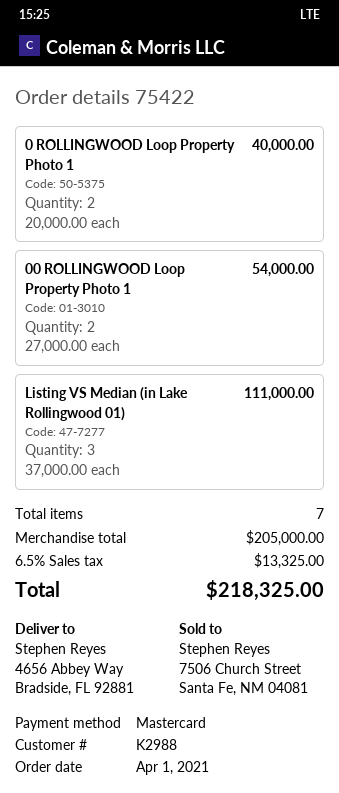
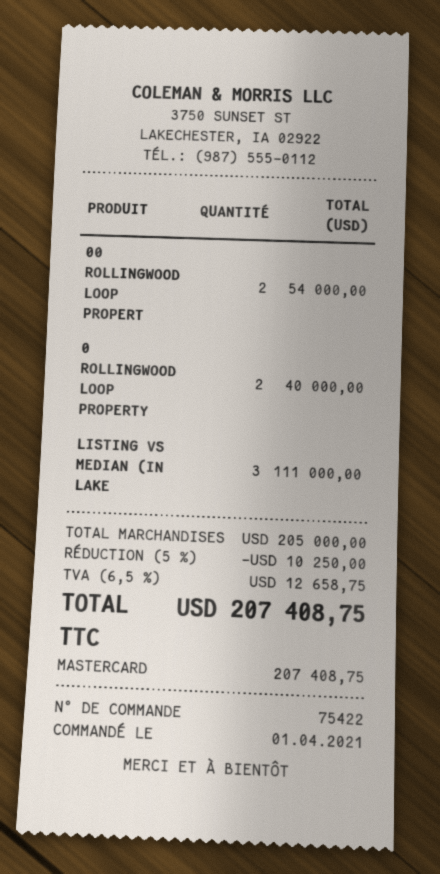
discount: none -> 5% = 10250.00
tax: 6.5% = 13325.00 -> 6.5% = 12658.75
total: 218325.00 -> 207408.75

